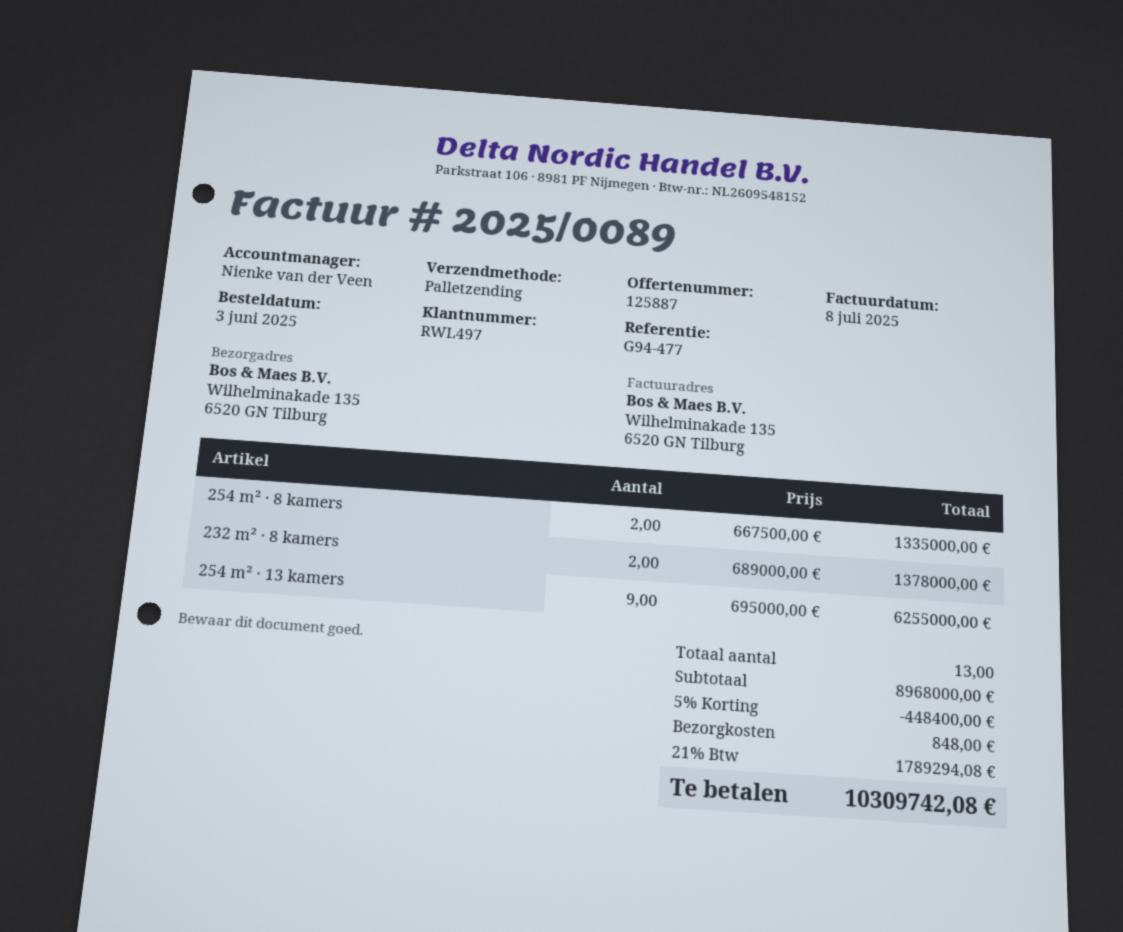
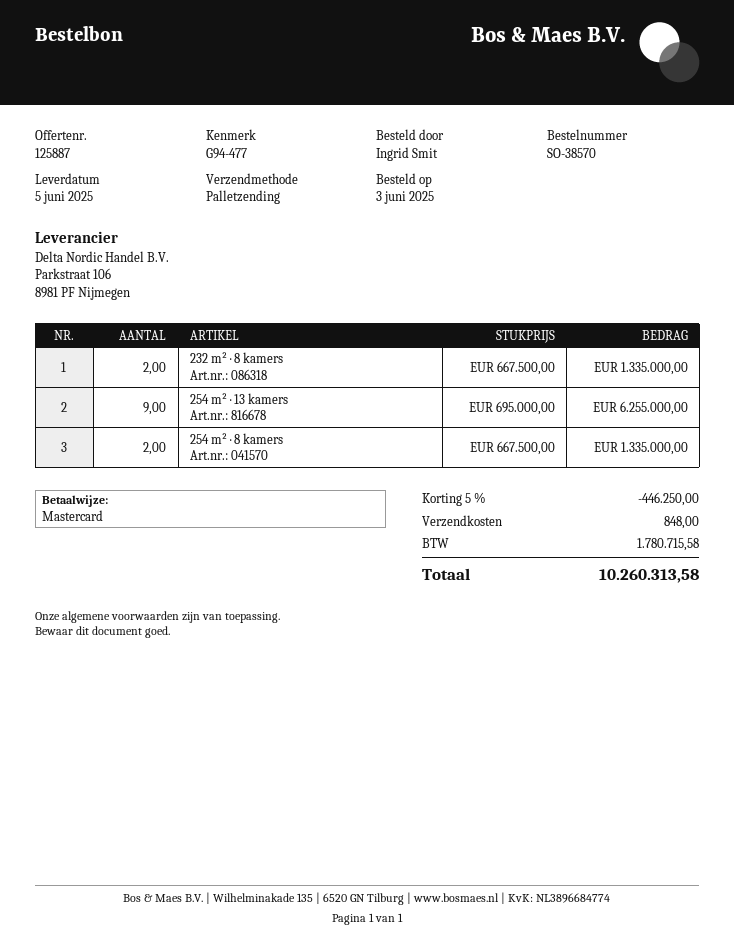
232 m² · 8 kamers: 2 x 689000.00 = 1378000.00 -> 2 x 667500.00 = 1335000.00
discount: 5% = 448400.00 -> 5% = 446250.00
tax: 1789294.08 -> 1780715.58
total: 10309742.08 -> 10260313.58

